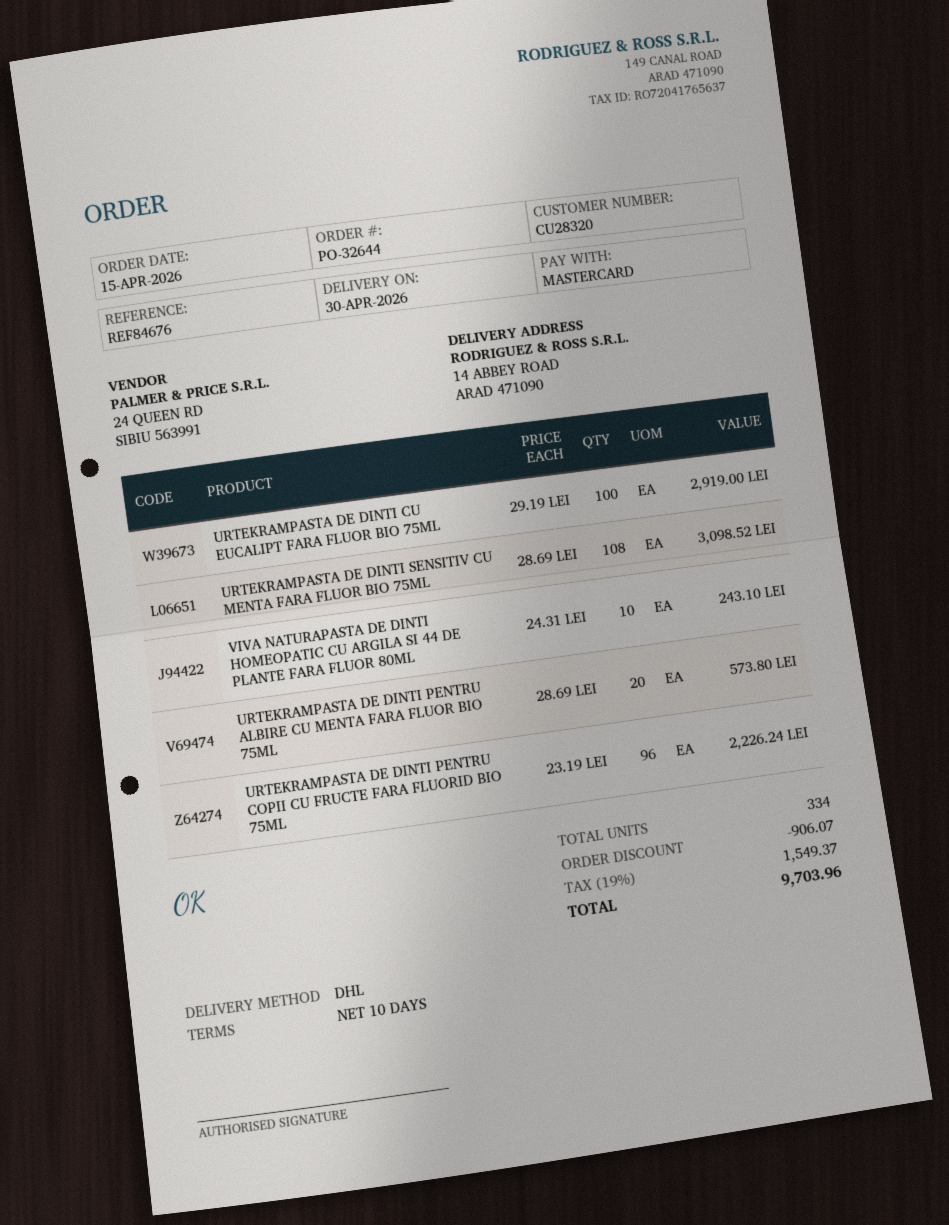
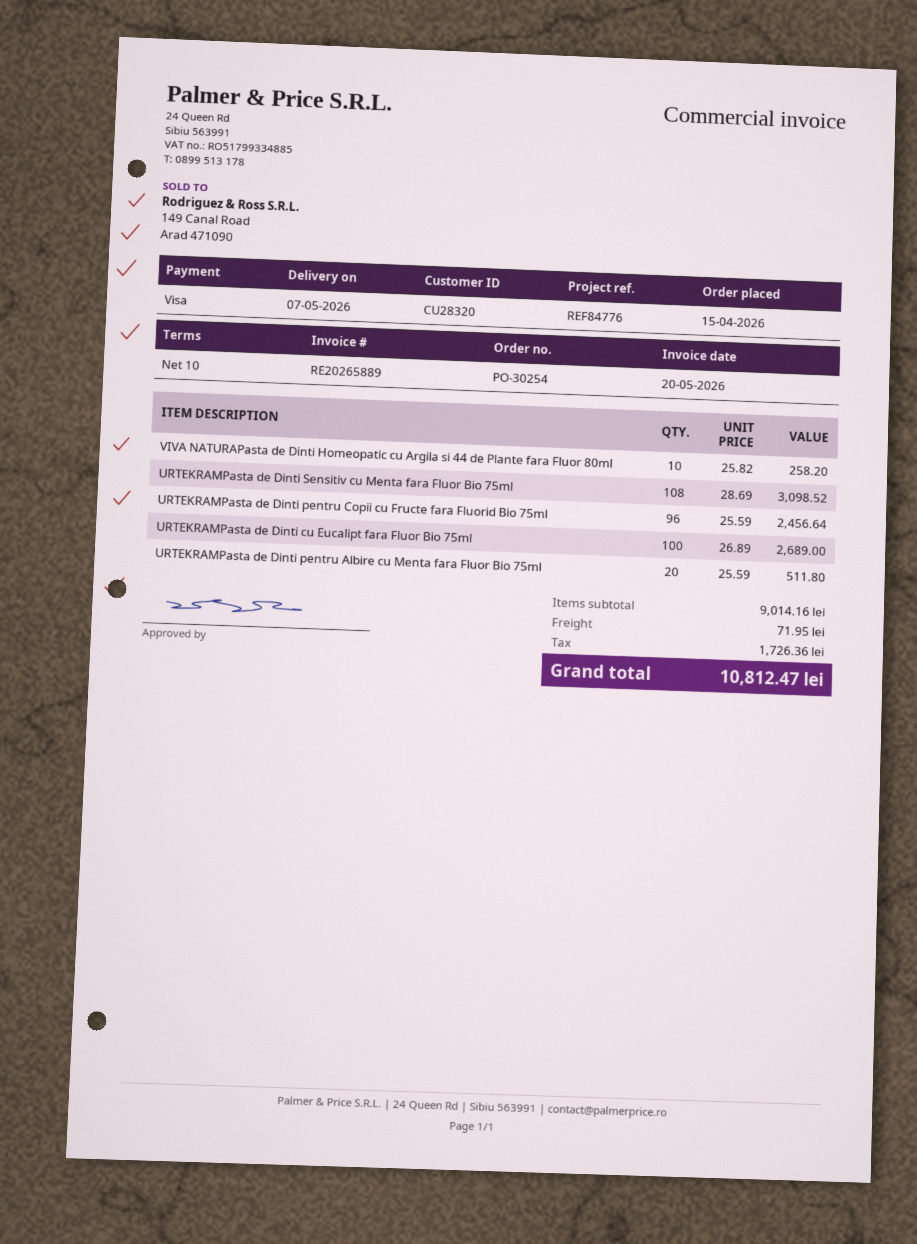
order number: PO-32644 -> PO-30254
delivery date: 2026-04-30 -> 2026-05-07
reference: REF84676 -> REF84776
payment method: Mastercard -> Visa
URTEKRAMPASTA DE DINTI CU EUCALIPT FARA FLUOR BIO 75ML: 100 x 29.19 = 2919.00 -> 100 x 26.89 = 2689.00
VIVA NATURAPASTA DE DINTI HOMEOPATIC CU ARGILA SI 44 DE PLANTE FARA FLUOR 80ML: 10 x 24.31 = 243.10 -> 10 x 25.82 = 258.20
URTEKRAMPASTA DE DINTI PENTRU ALBIRE CU MENTA FARA FLUOR BIO 75ML: 20 x 28.69 = 573.80 -> 20 x 25.59 = 511.80
URTEKRAMPASTA DE DINTI PENTRU COPII CU FRUCTE FARA FLUORID BIO 75ML: 96 x 23.19 = 2226.24 -> 96 x 25.59 = 2456.64
discount: 906.07 -> none
shipping: none -> 71.95
tax: 1549.37 -> 1726.36
total: 9703.96 -> 10812.47

